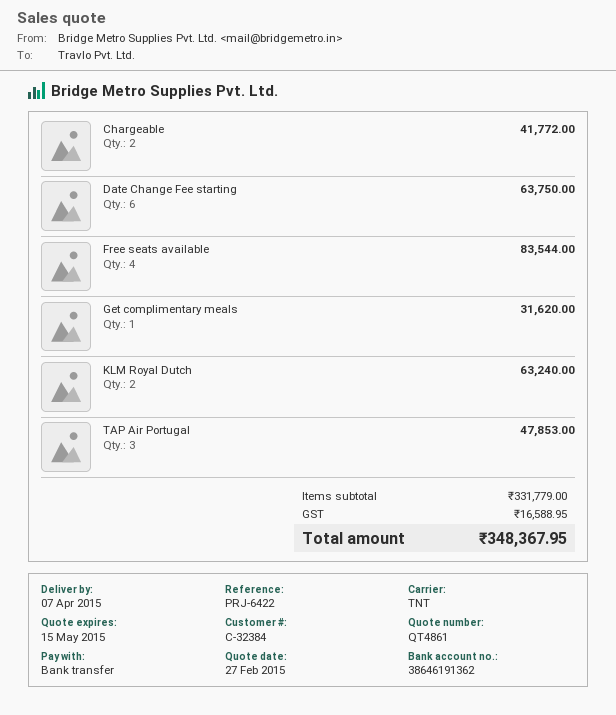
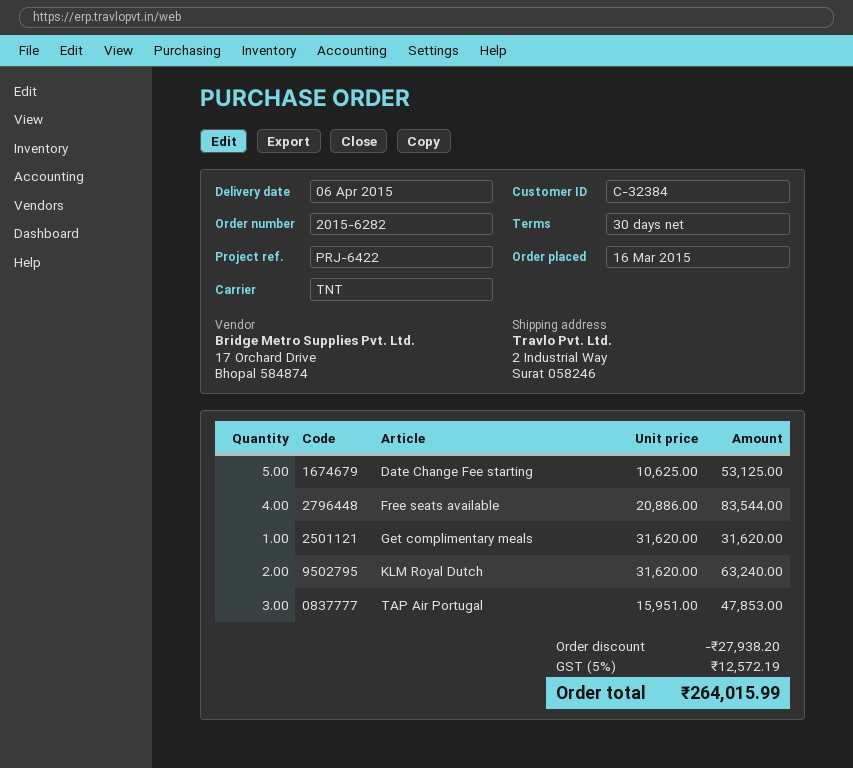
delivery date: 2015-04-07 -> 2015-04-06
Chargeable: 2 for 41772.00 -> none
Date Change Fee starting: 6 for 63750.00 -> 5 for 53125.00
discount: none -> 27938.20
tax: 16588.95 -> 12572.19
total: 348367.95 -> 264015.99

